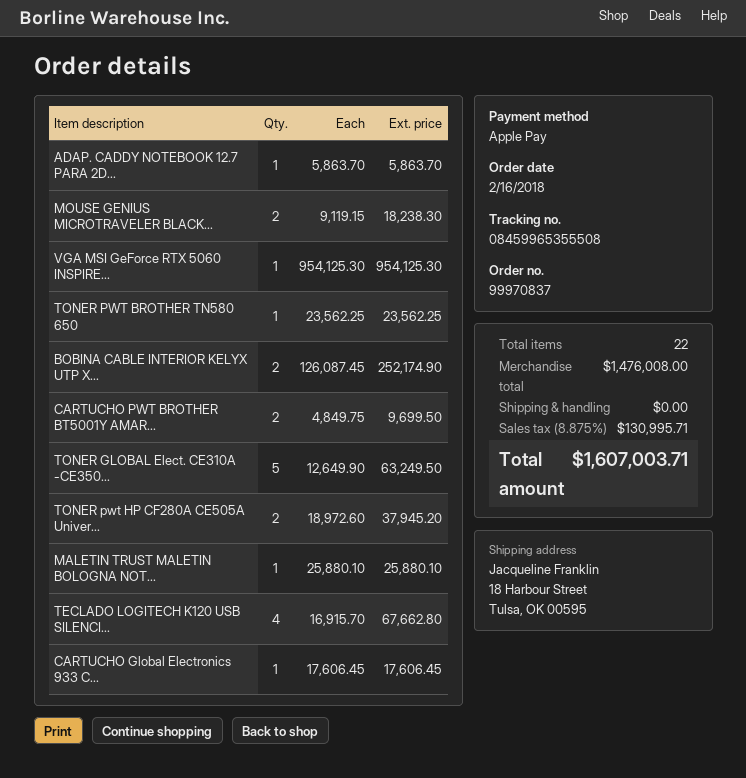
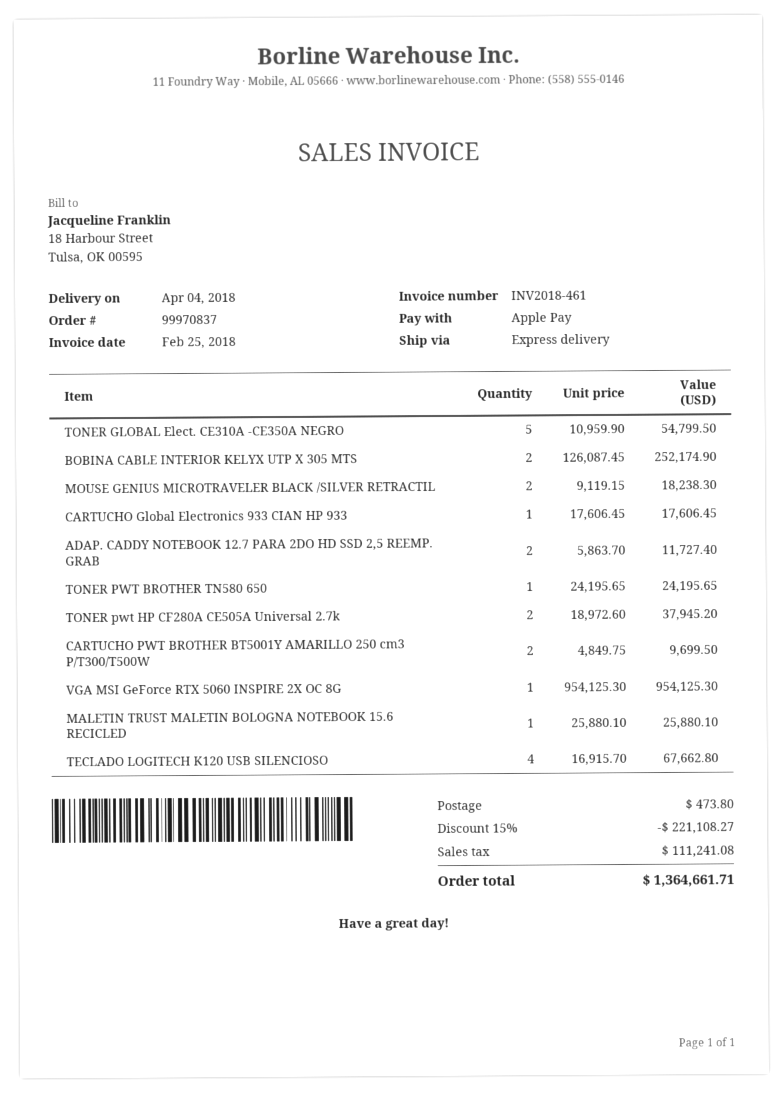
ADAP. CADDY NOTEBOOK 12.7 PARA 2D...: 1 x 5863.70 = 5863.70 -> 2 x 5863.70 = 11727.40
TONER PWT BROTHER TN580 650: 1 x 23562.25 = 23562.25 -> 1 x 24195.65 = 24195.65
TONER GLOBAL Elect. CE310A -CE350...: 5 x 12649.90 = 63249.50 -> 5 x 10959.90 = 54799.50
discount: none -> 15% = 221108.27
shipping: 0.00 -> 473.80
tax: 130995.71 -> 111241.08
total: 1607003.71 -> 1364661.71

